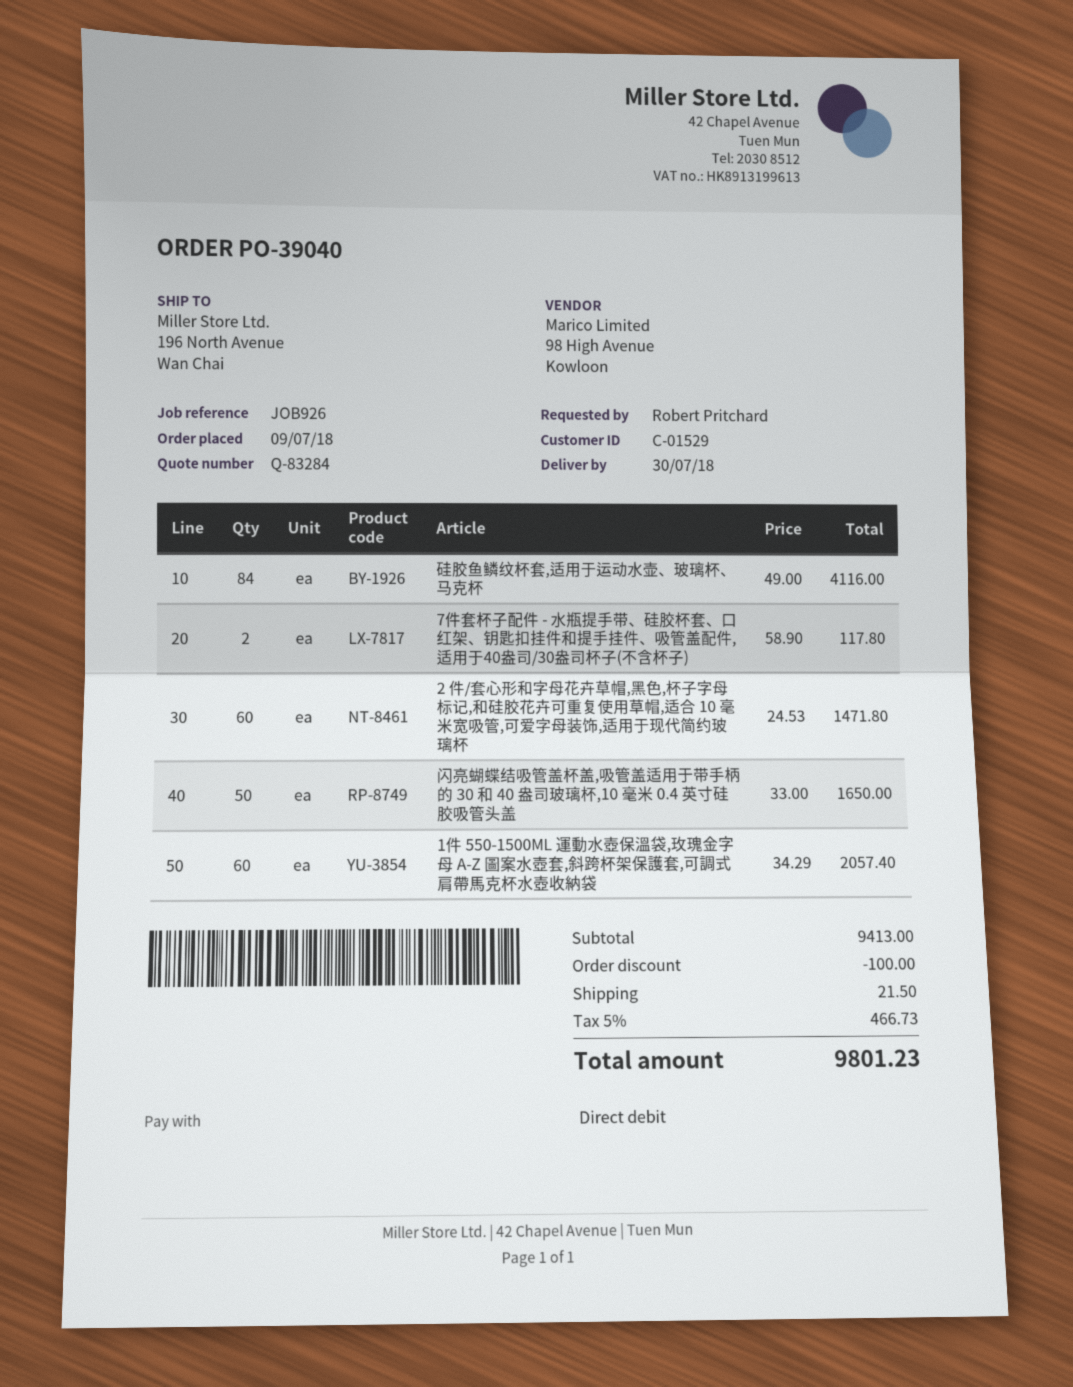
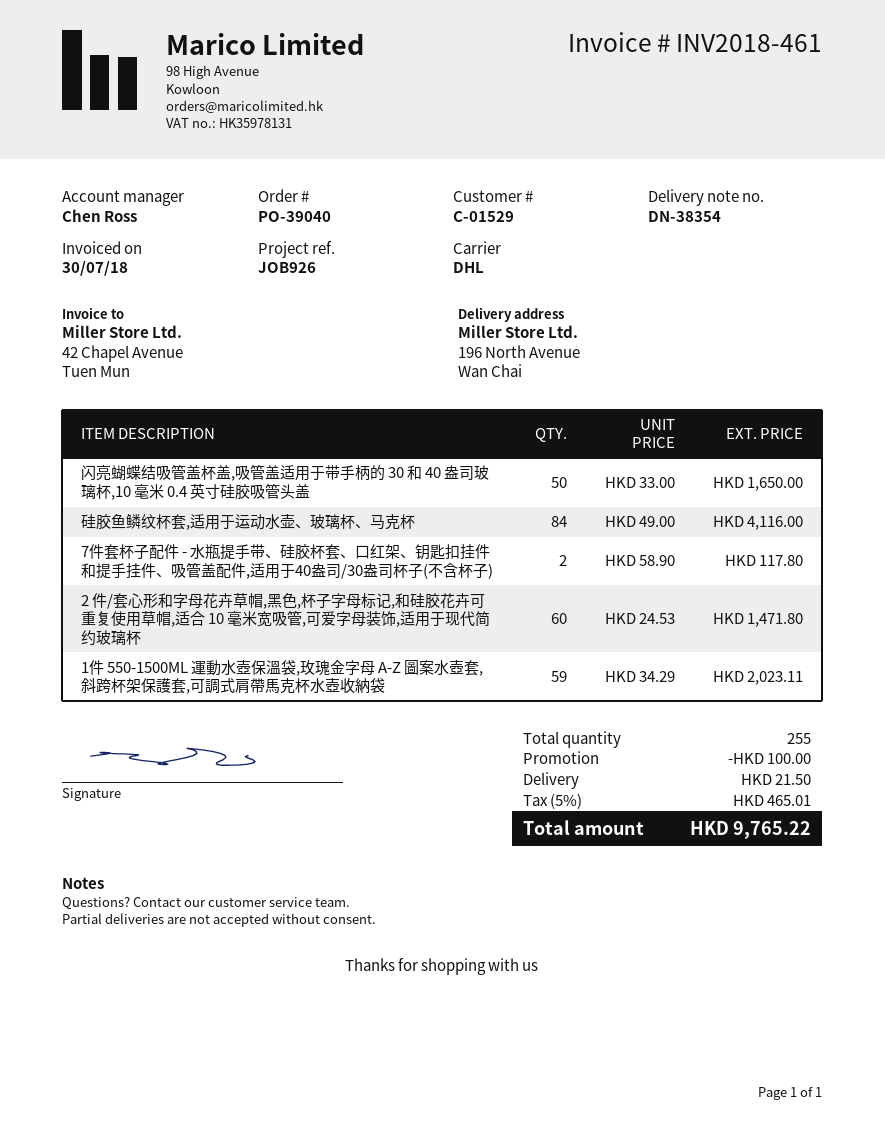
1件 550-1500ML 運動水壺保溫袋,玫瑰金字母 A-Z 圖案水壺套,斜跨杯架保護套,可調式肩帶馬克杯水壺收納袋: 60 x 34.29 = 2057.40 -> 59 x 34.29 = 2023.11
tax: 5% = 466.73 -> 5% = 465.01
total: 9801.23 -> 9765.22

